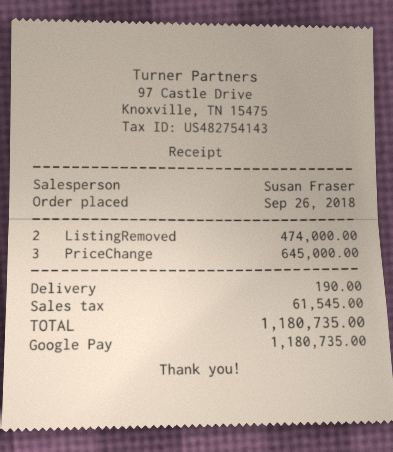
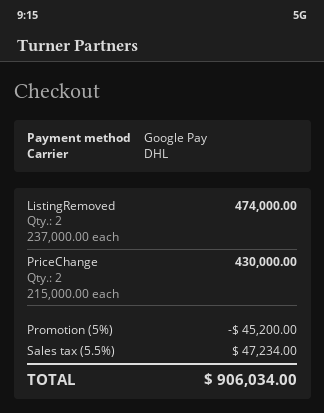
PriceChange: 3 for 645000.00 -> 2 for 430000.00
discount: none -> 5% = 45200.00
shipping: 190.00 -> none
tax: 61545.00 -> 47234.00
total: 1180735.00 -> 906034.00

